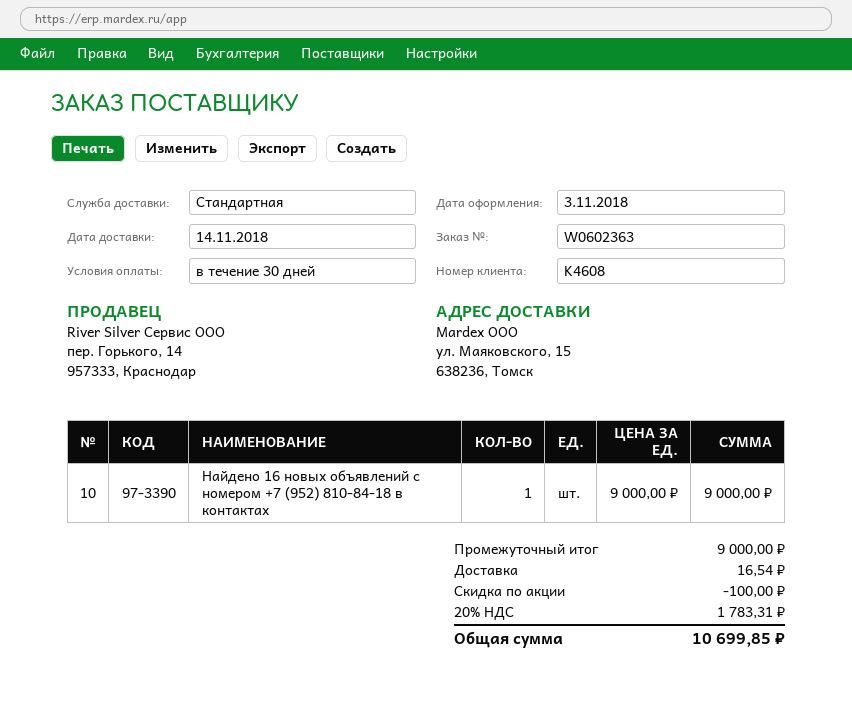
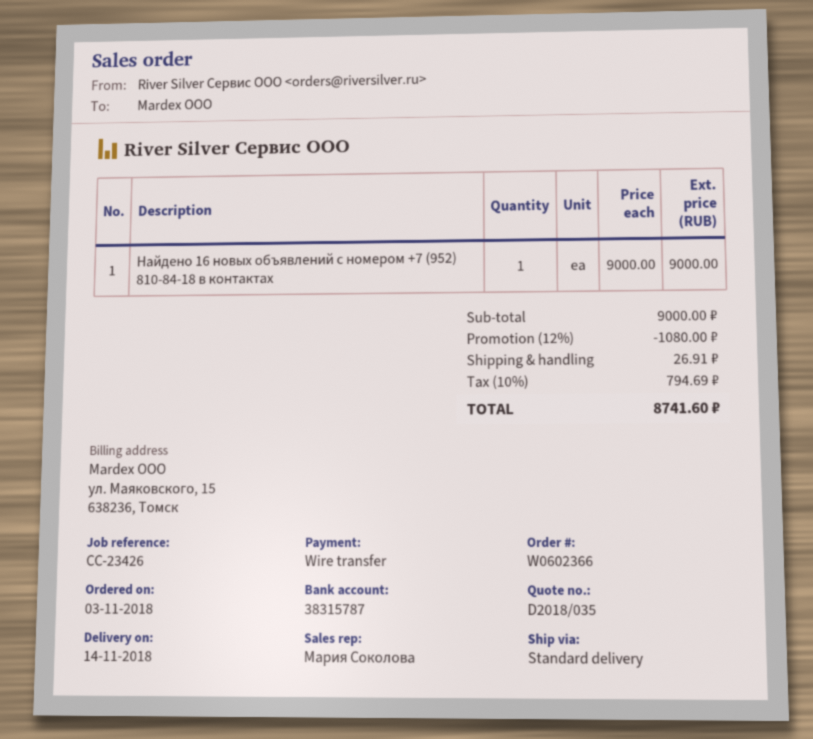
order number: W0602363 -> W0602366
discount: 100.00 -> 1080.00
shipping: 16.54 -> 26.91
tax: 20% = 1783.31 -> 10% = 794.69
total: 10699.85 -> 8741.60

